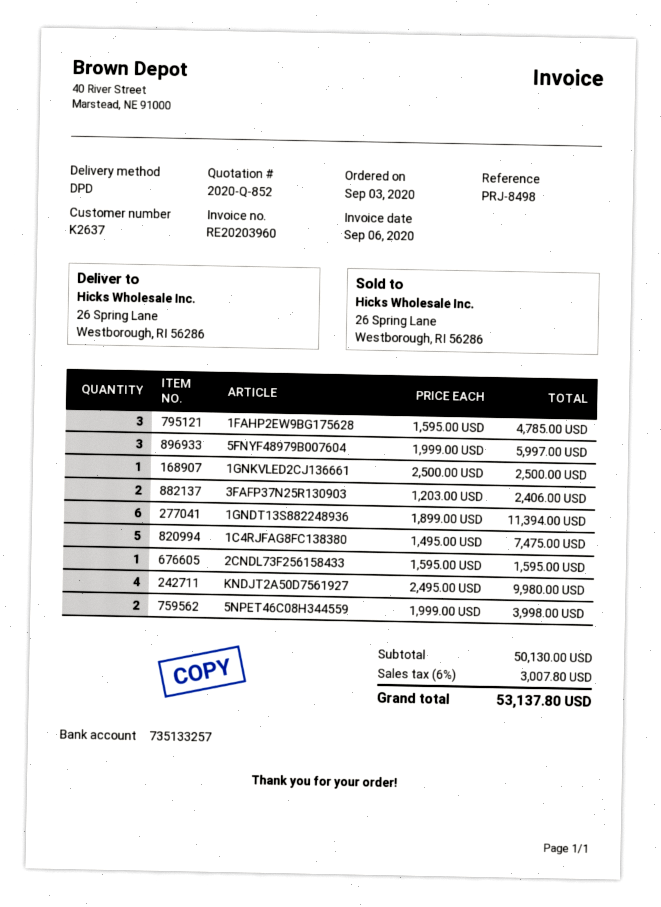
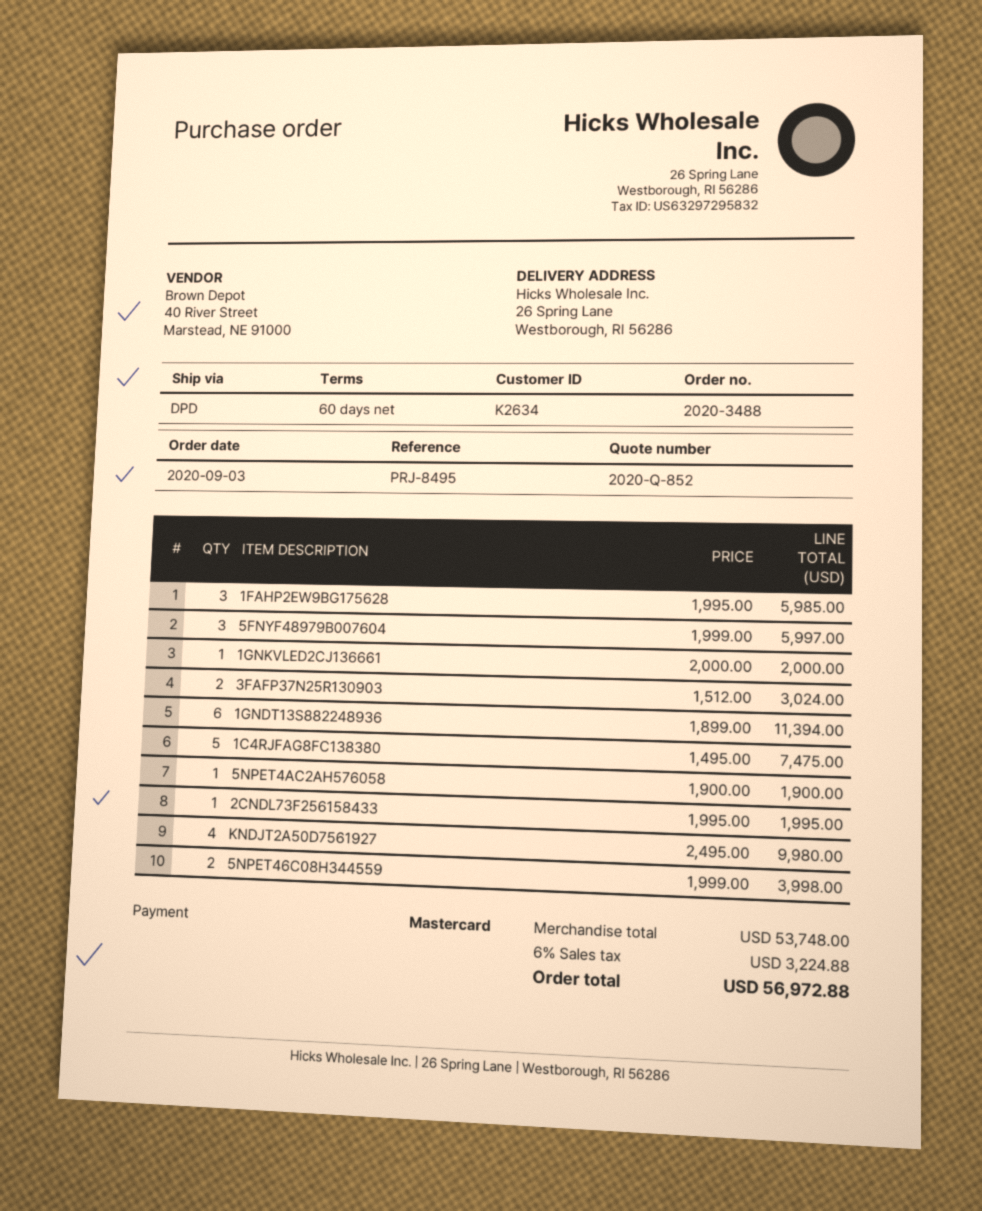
customer number: K2637 -> K2634
reference: PRJ-8498 -> PRJ-8495
1FAHP2EW9BG175628: 3 x 1595.00 = 4785.00 -> 3 x 1995.00 = 5985.00
1GNKVLED2CJ136661: 1 x 2500.00 = 2500.00 -> 1 x 2000.00 = 2000.00
3FAFP37N25R130903: 2 x 1203.00 = 2406.00 -> 2 x 1512.00 = 3024.00
2CNDL73F256158433: 1 x 1595.00 = 1595.00 -> 1 x 1995.00 = 1995.00
5NPET4AC2AH576058: none -> 1 x 1900.00 = 1900.00
subtotal: 50130.00 -> 53748.00
tax: 6% = 3007.80 -> 6% = 3224.88
total: 53137.80 -> 56972.88

